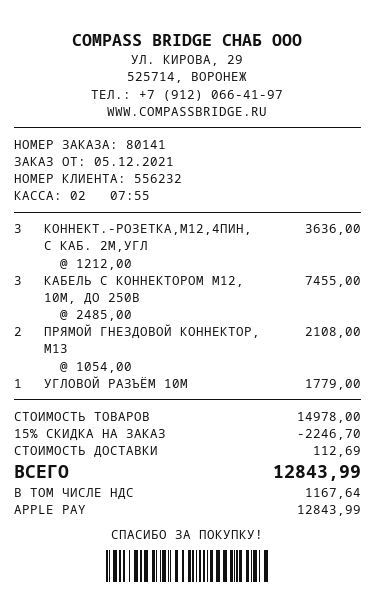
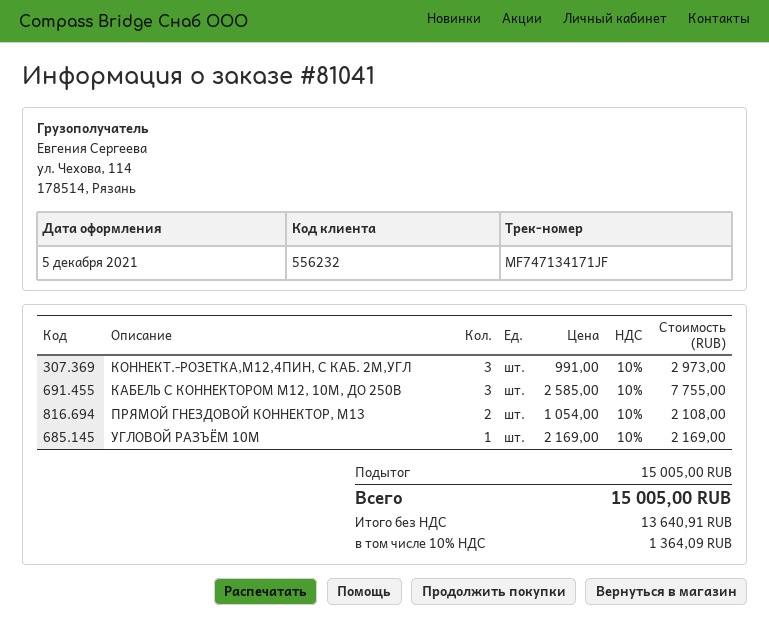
order number: 80141 -> 81041
КОННЕКТ.-РОЗЕТКА,М12,4ПИН, С КАБ. 2М,УГЛ: 3 x 1212.00 = 3636.00 -> 3 x 991.00 = 2973.00
КАБЕЛЬ С КОННЕКТОРОМ М12, 10М, ДО 250В: 3 x 2485.00 = 7455.00 -> 3 x 2585.00 = 7755.00
УГЛОВОЙ РАЗЪЁМ 10М: 1 x 1779.00 = 1779.00 -> 1 x 2169.00 = 2169.00
subtotal: 14978.00 -> 15005.00
discount: 15% = 2246.70 -> none
shipping: 112.69 -> none
tax: 1167.64 -> 1364.09
total: 12843.99 -> 15005.00

